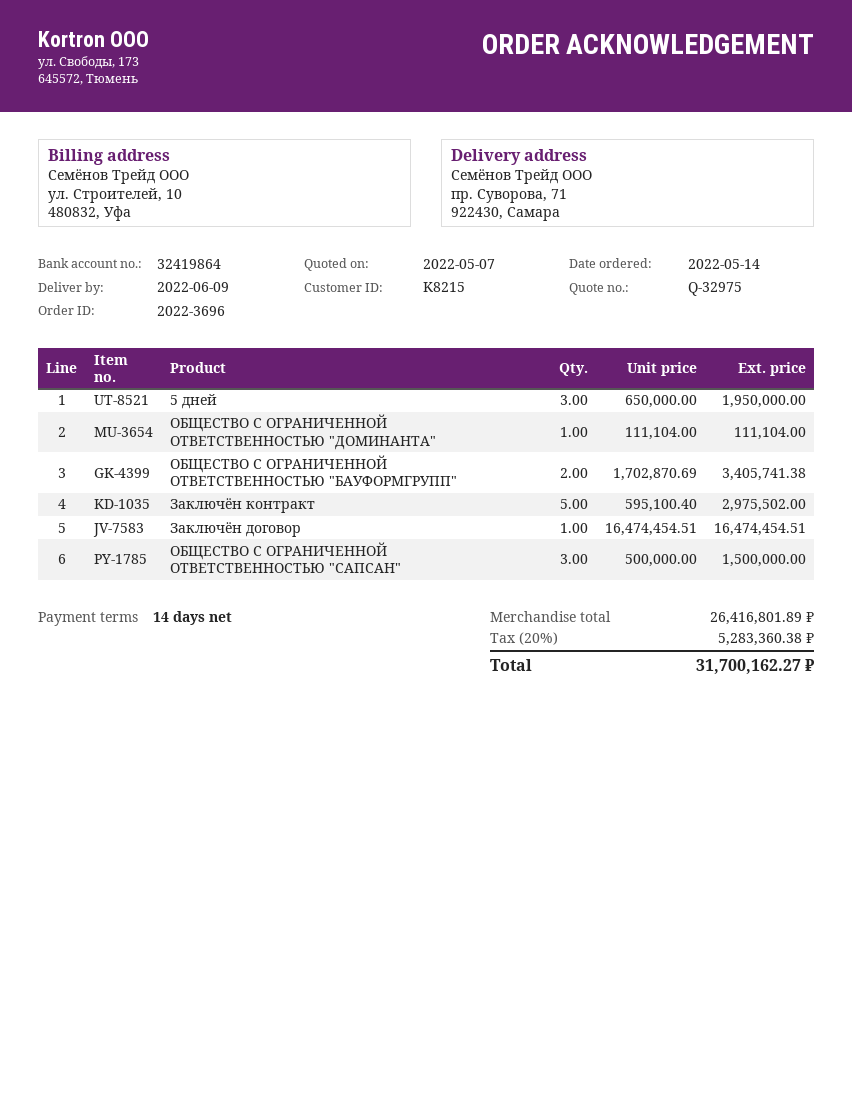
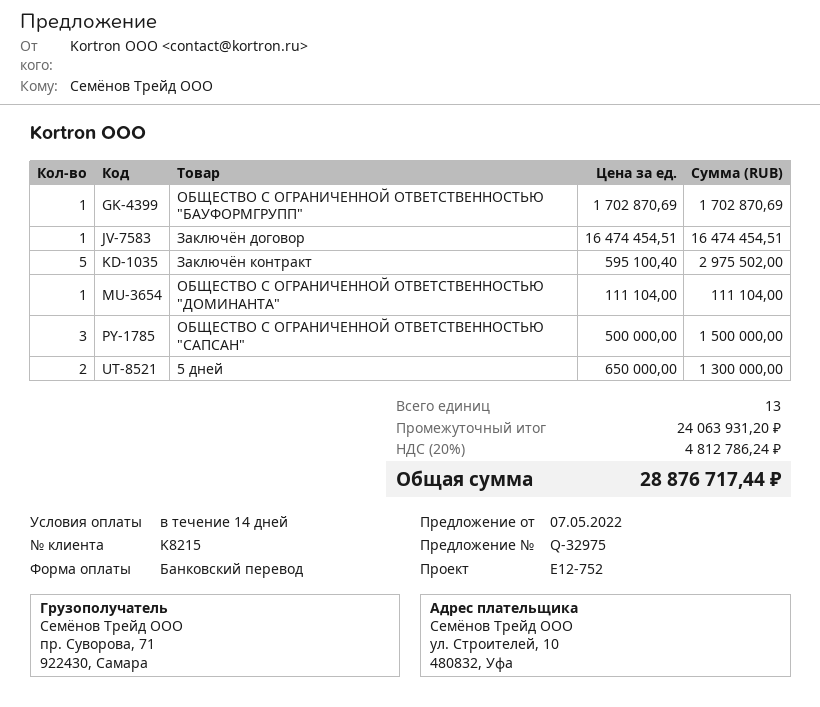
5 дней: 3 x 650000.00 = 1950000.00 -> 2 x 650000.00 = 1300000.00
ОБЩЕСТВО С ОГРАНИЧЕННОЙ ОТВЕТСТВЕННОСТЬЮ "БАУФОРМГРУПП": 2 x 1702870.69 = 3405741.38 -> 1 x 1702870.69 = 1702870.69
subtotal: 26416801.89 -> 24063931.20
tax: 20% = 5283360.38 -> 20% = 4812786.24
total: 31700162.27 -> 28876717.44

